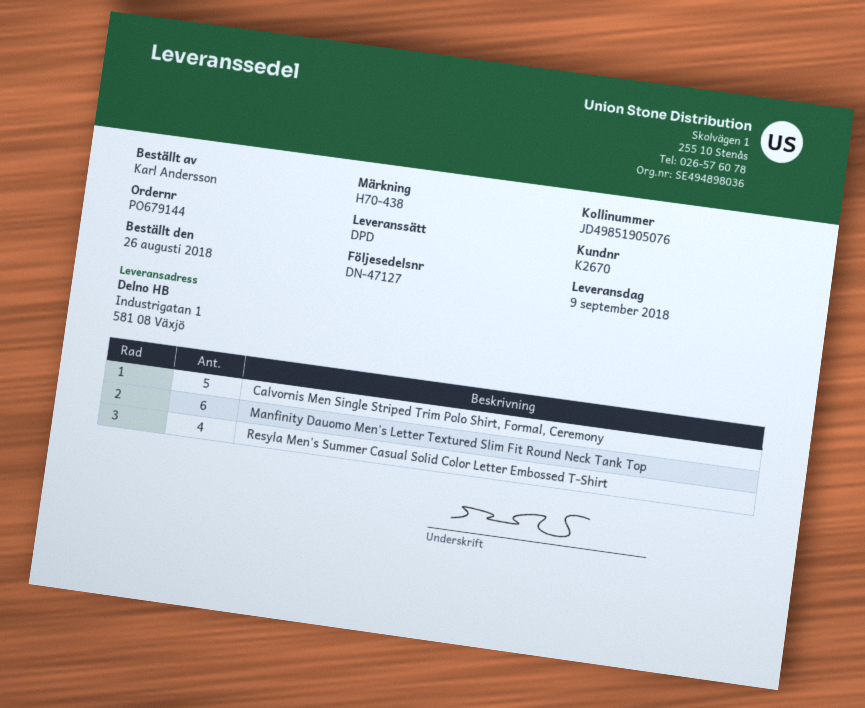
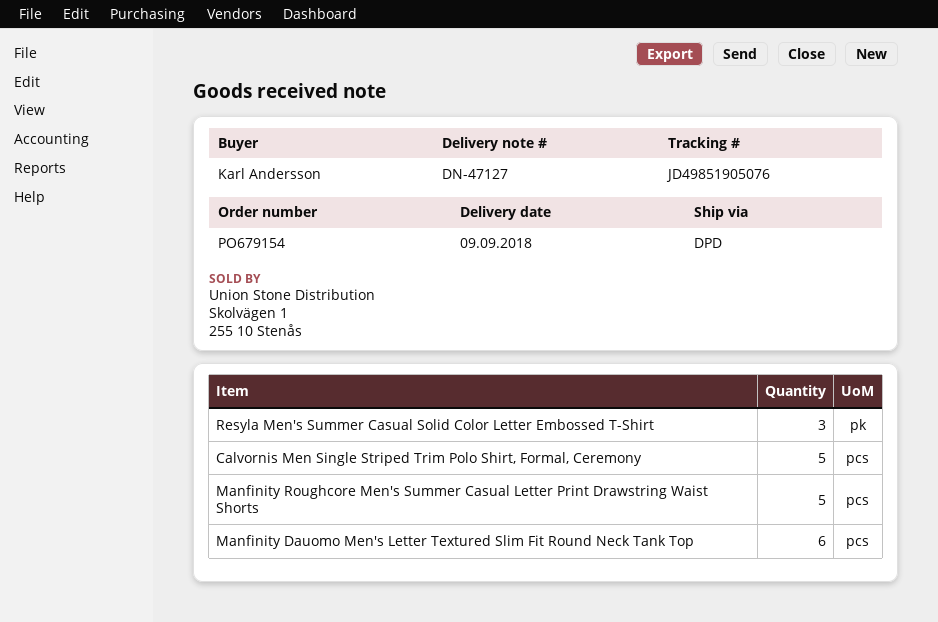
order number: PO679144 -> PO679154
Resyla Men's Summer Casual Solid Color Letter Embossed T-Shirt: 4 -> 3
Manfinity Roughcore Men's Summer Casual Letter Print Drawstring Waist Shorts: none -> 5

